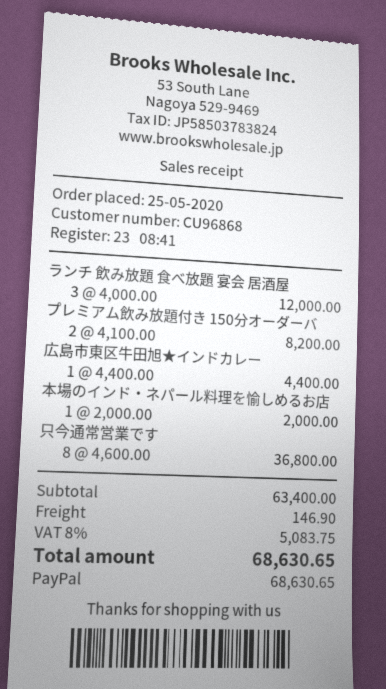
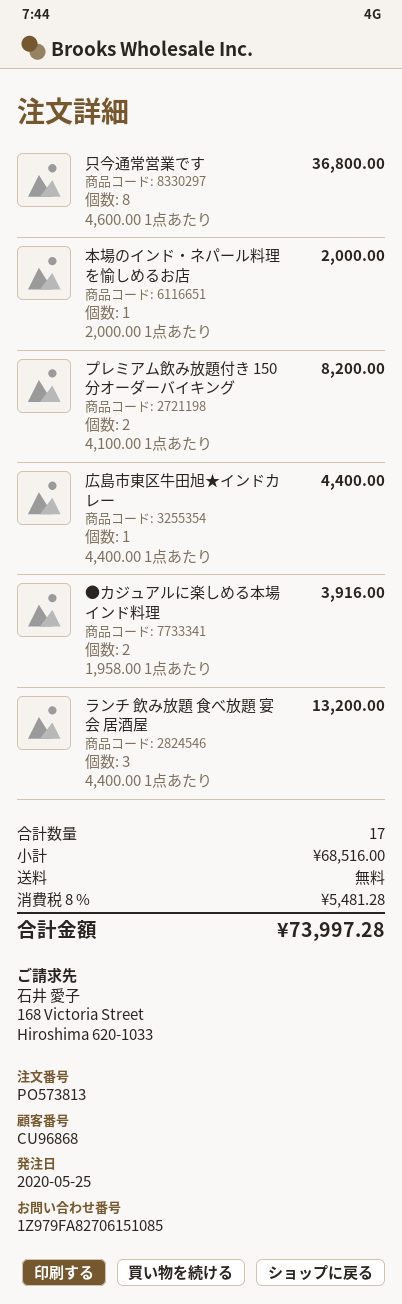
ランチ 飲み放題 食べ放題 宴会 居酒屋: 3 x 4000.00 = 12000.00 -> 3 x 4400.00 = 13200.00
●カジュアルに楽しめる本場インド料理: none -> 2 x 1958.00 = 3916.00
subtotal: 63400.00 -> 68516.00
shipping: 146.90 -> 0.00
tax: 8% = 5083.75 -> 8% = 5481.28
total: 68630.65 -> 73997.28

